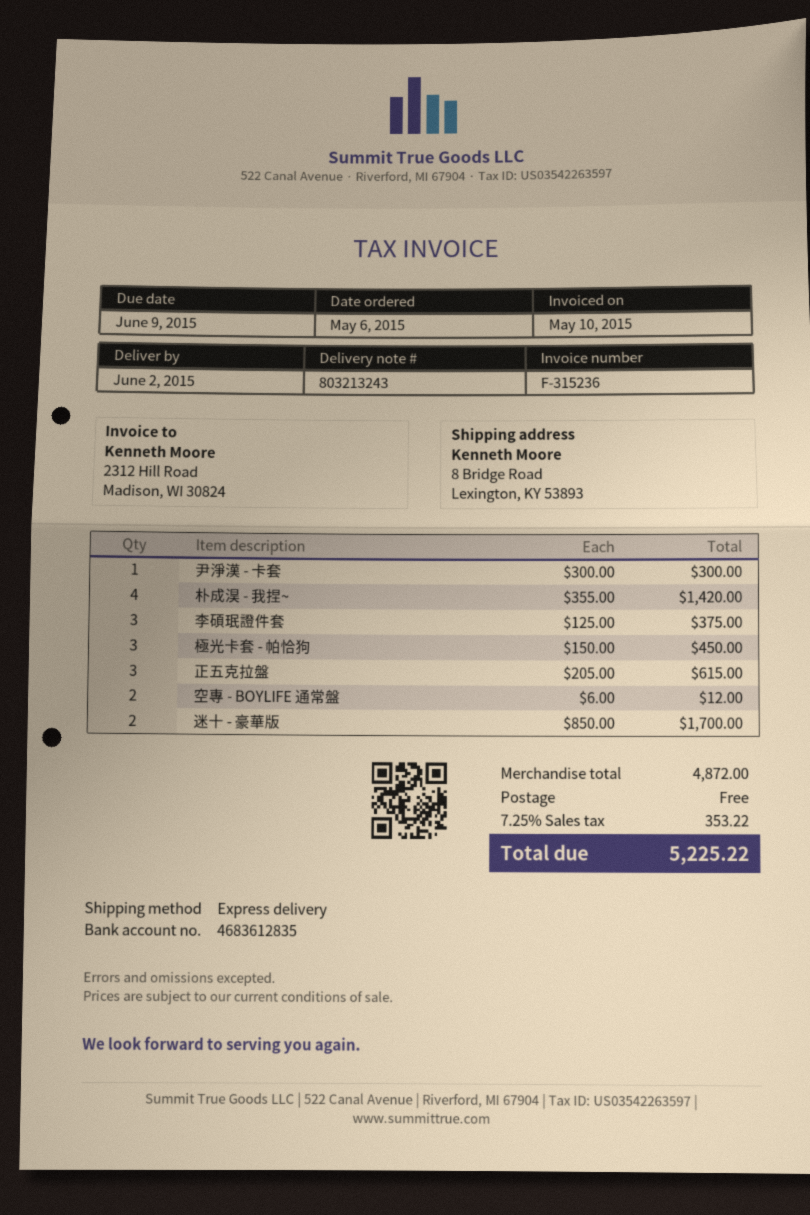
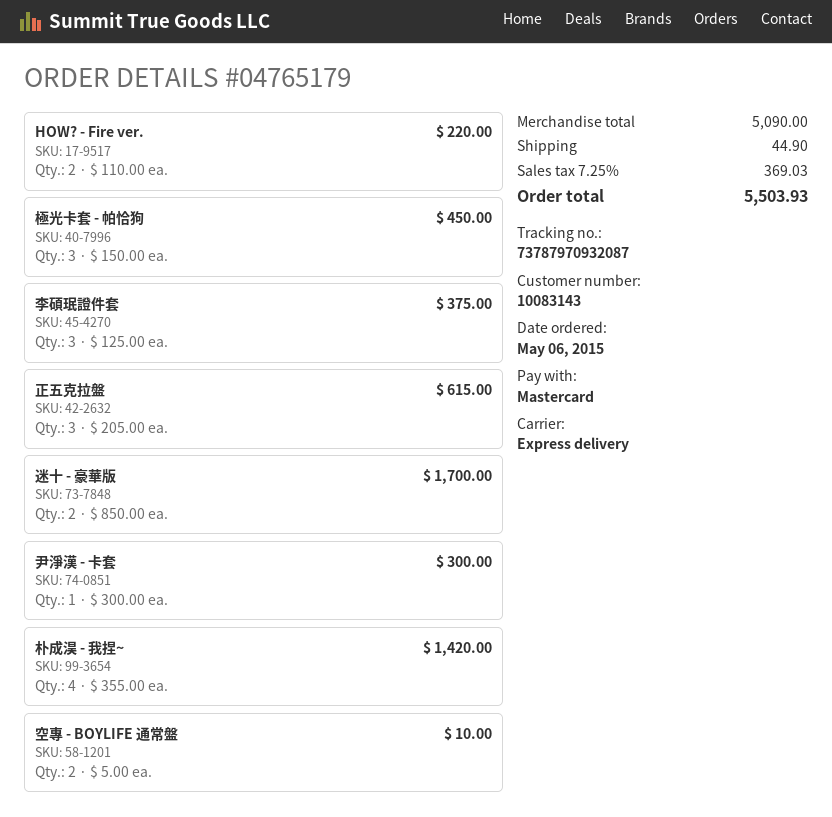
空專 - BOYLIFE 通常盤: 2 x 6.00 = 12.00 -> 2 x 5.00 = 10.00
HOW? - Fire ver.: none -> 2 x 110.00 = 220.00
subtotal: 4872.00 -> 5090.00
shipping: 0.00 -> 44.90
tax: 7.25% = 353.22 -> 7.25% = 369.03
total: 5225.22 -> 5503.93

